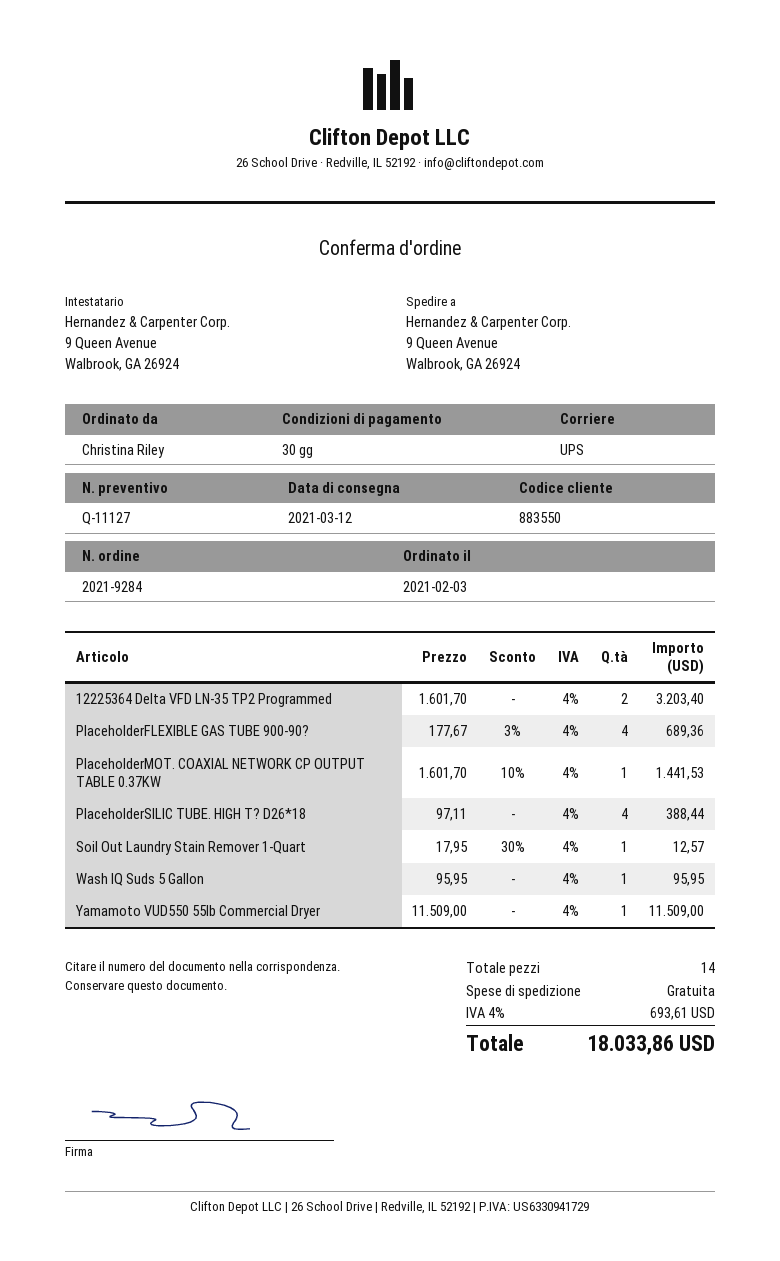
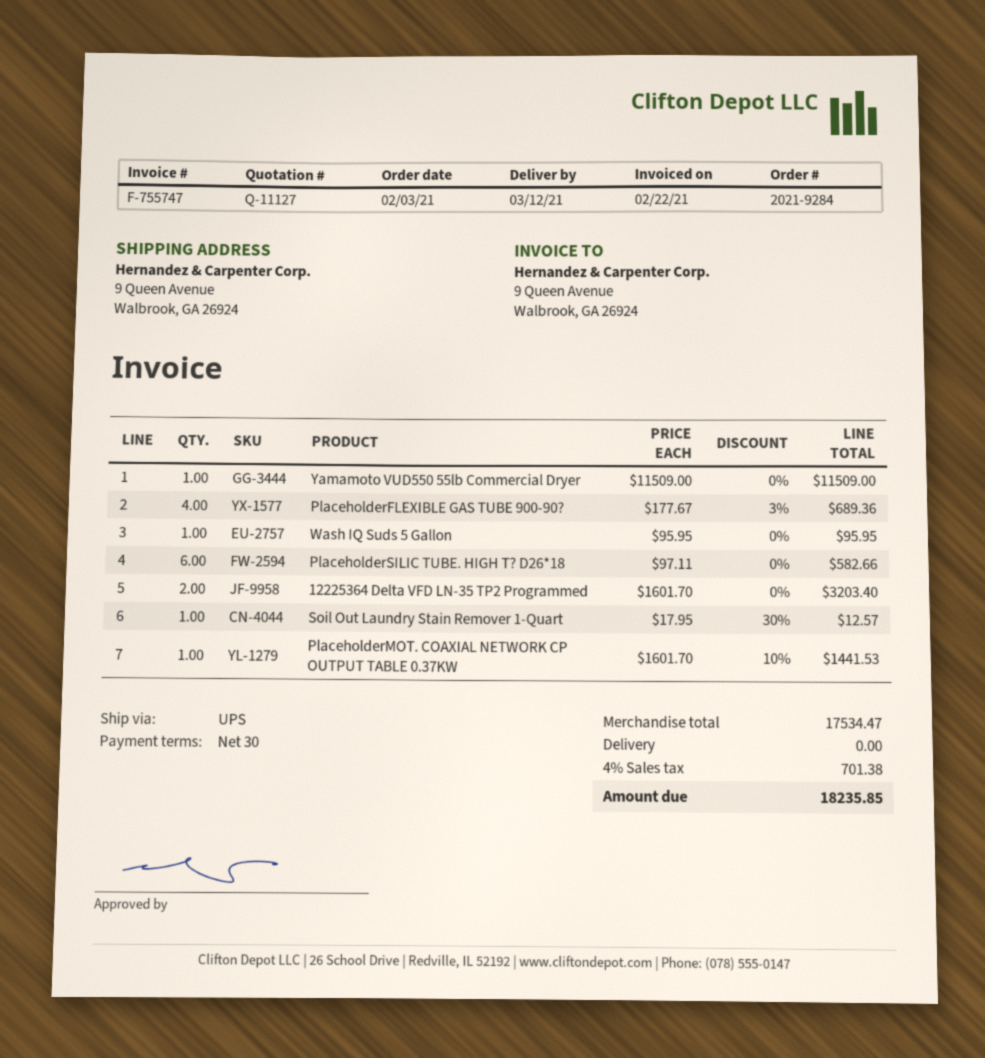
PlaceholderSILIC TUBE. HIGH T? D26*18: 4 x 97.11 = 388.44 -> 6 x 97.11 = 582.66
tax: 4% = 693.61 -> 4% = 701.38
total: 18033.86 -> 18235.85

